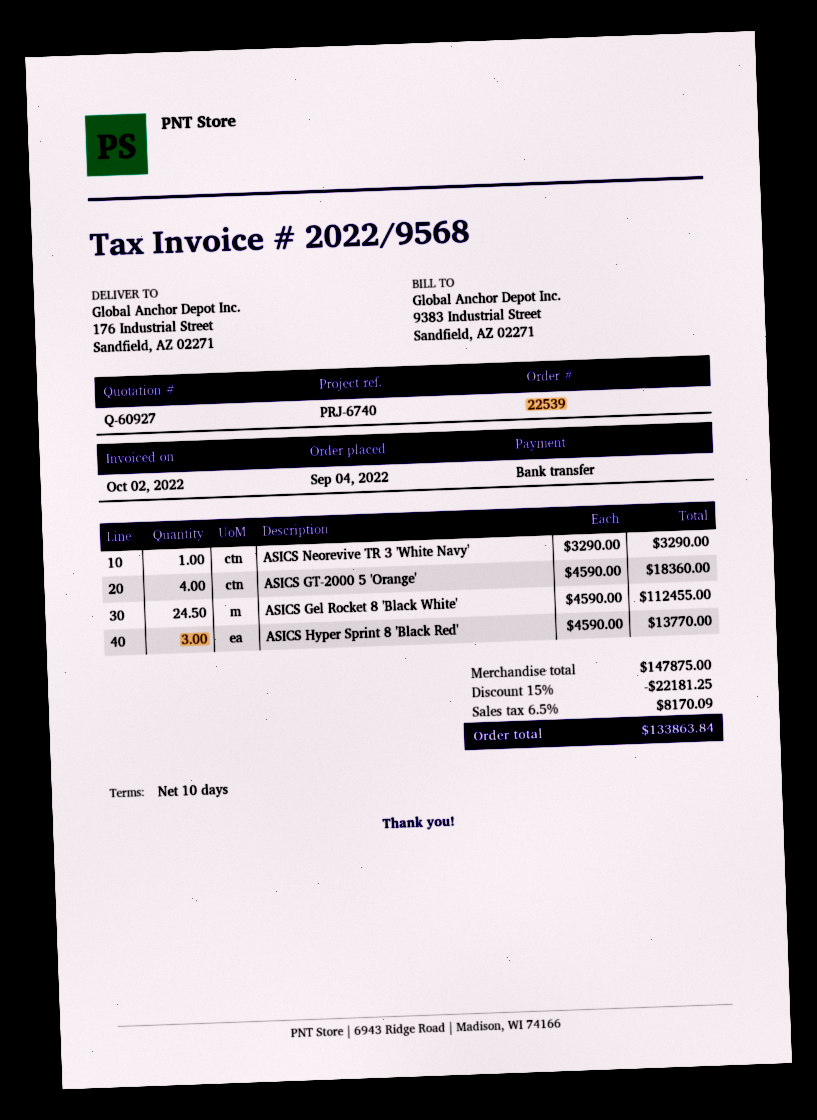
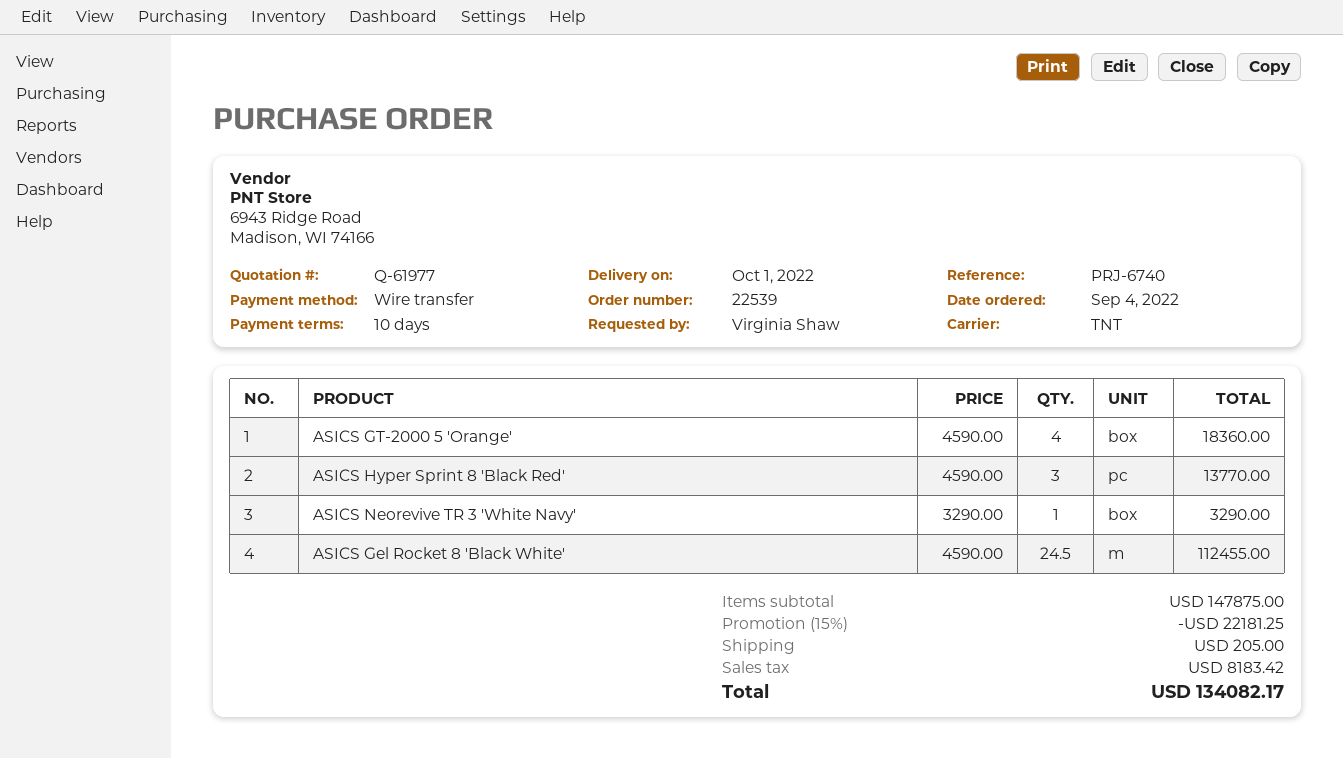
quote number: Q-60927 -> Q-61977
shipping: none -> 205.00
tax: 8170.09 -> 8183.42
total: 133863.84 -> 134082.17

